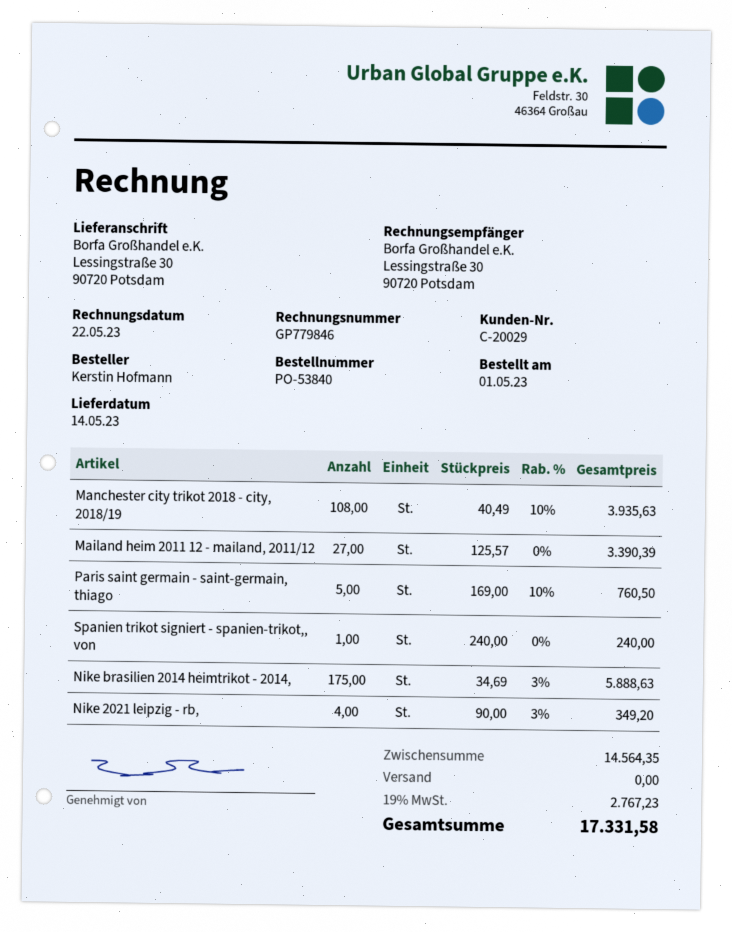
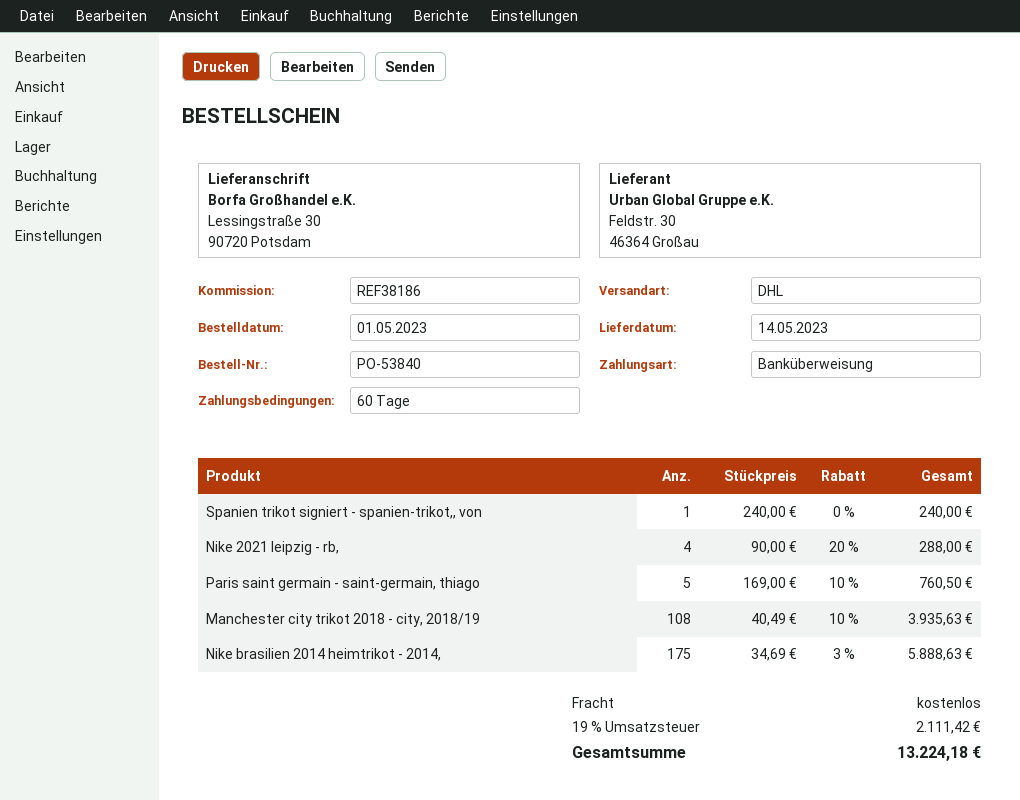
Mailand heim 2011 12 - mailand, 2011/12: 27 x 125.57 = 3390.39 -> none
Nike 2021 leipzig - rb,: 4 x 90.00 - 3% = 349.20 -> 4 x 90.00 - 20% = 288.00
tax: 19% = 2767.23 -> 19% = 2111.42
total: 17331.58 -> 13224.18

